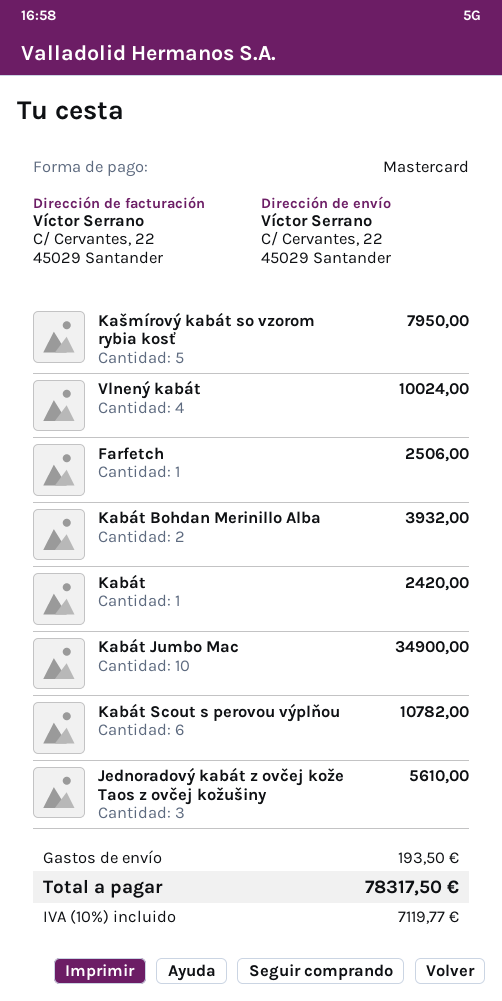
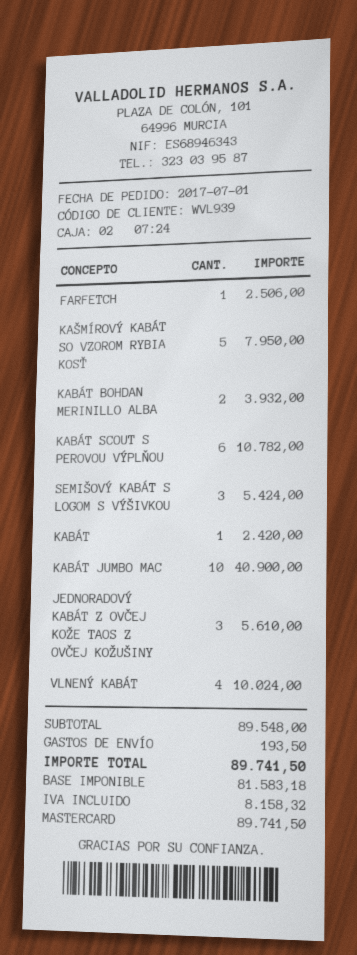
Kabát Jumbo Mac: 10 for 34900.00 -> 10 for 40900.00
SEMIŠOVÝ KABÁT S LOGOM S VÝŠIVKOU: none -> 3 for 5424.00
tax: 7119.77 -> 8158.32
total: 78317.50 -> 89741.50

